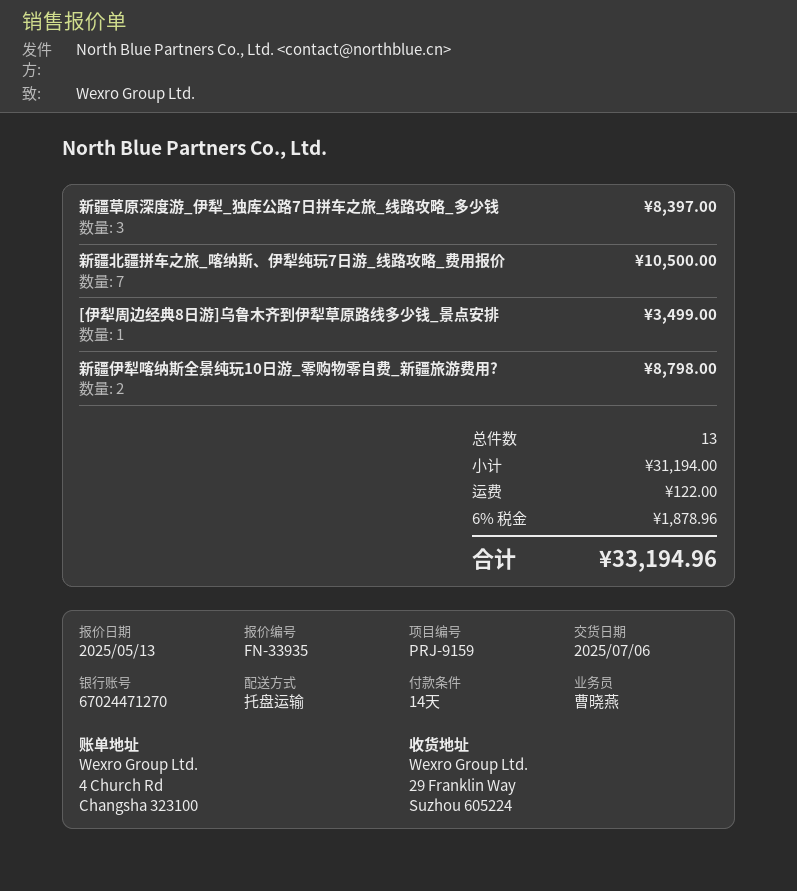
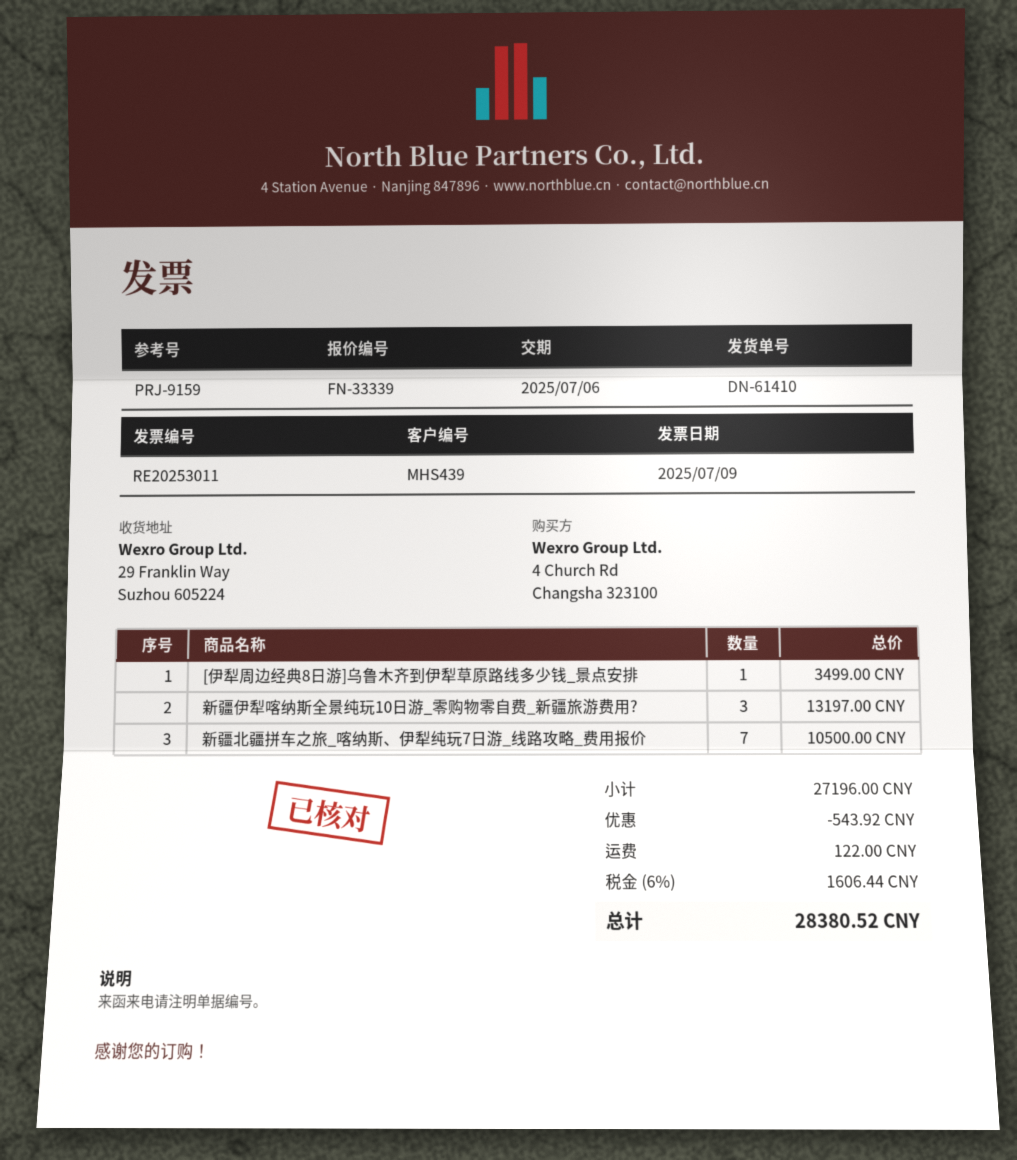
quote number: FN-33935 -> FN-33339
新疆草原深度游_伊犁_独库公路7日拼车之旅_线路攻略_多少钱: 3 for 8397.00 -> none
新疆伊犁喀纳斯全景纯玩10日游_零购物零自费_新疆旅游费用?: 2 for 8798.00 -> 3 for 13197.00
subtotal: 31194.00 -> 27196.00
discount: none -> 543.92
tax: 6% = 1878.96 -> 6% = 1606.44
total: 33194.96 -> 28380.52

